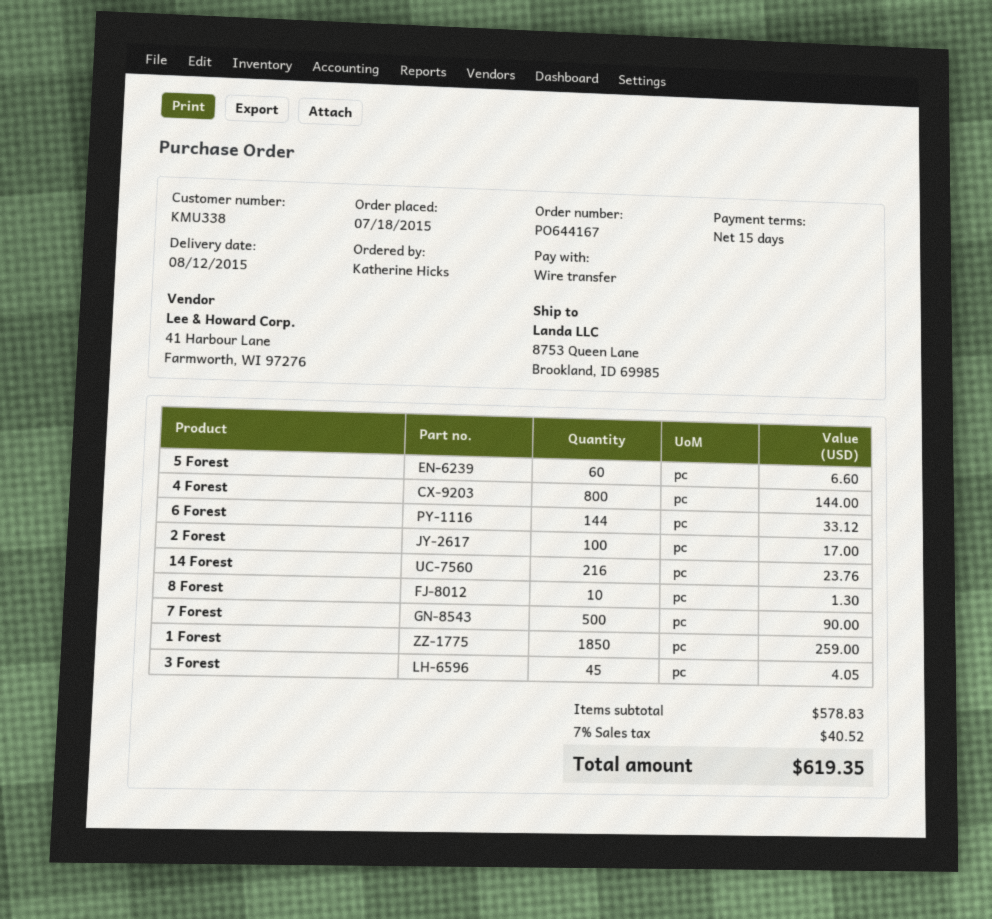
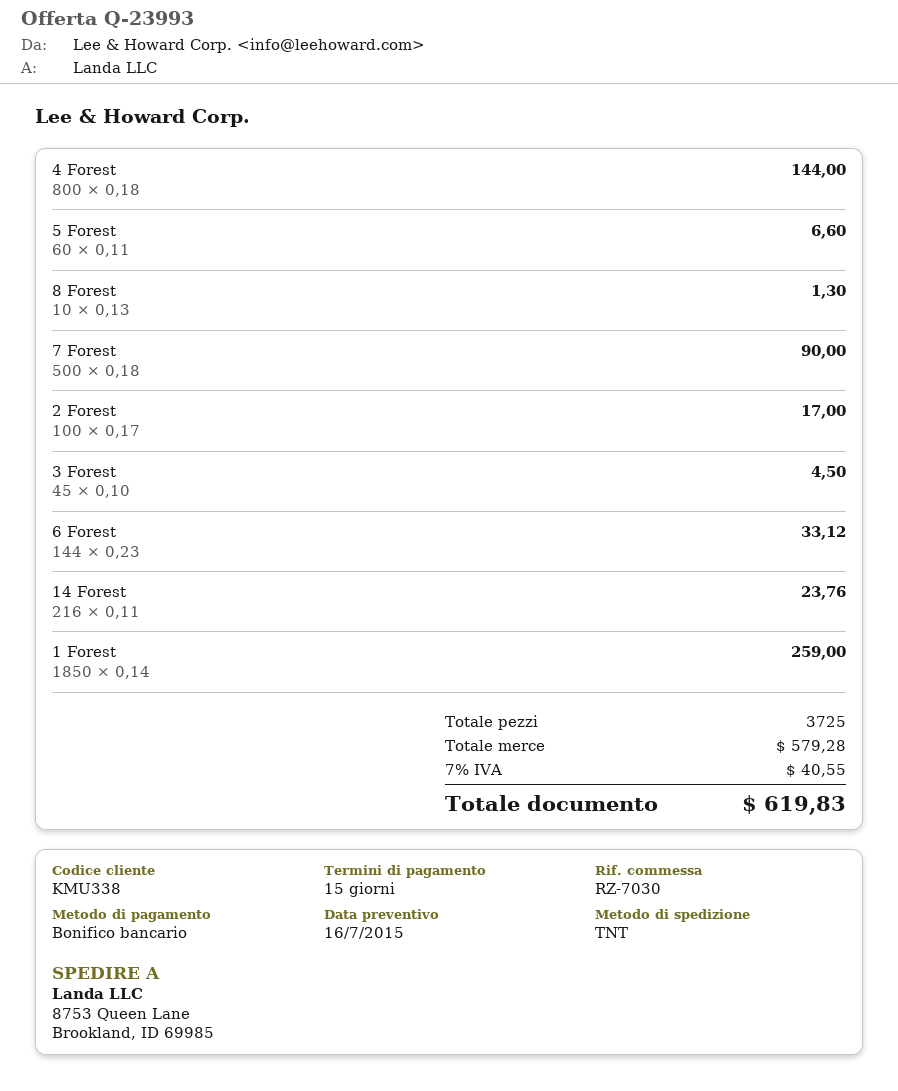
3 Forest: 45 for 4.05 -> 45 for 4.50
subtotal: 578.83 -> 579.28
tax: 7% = 40.52 -> 7% = 40.55
total: 619.35 -> 619.83

